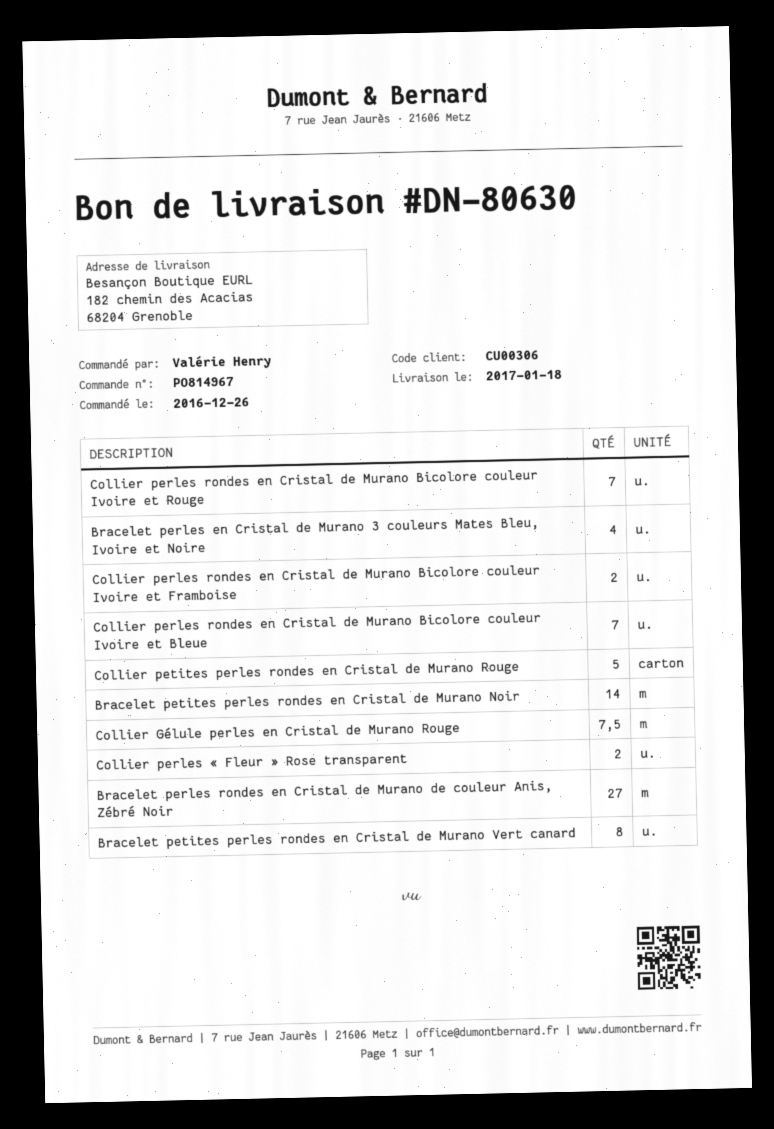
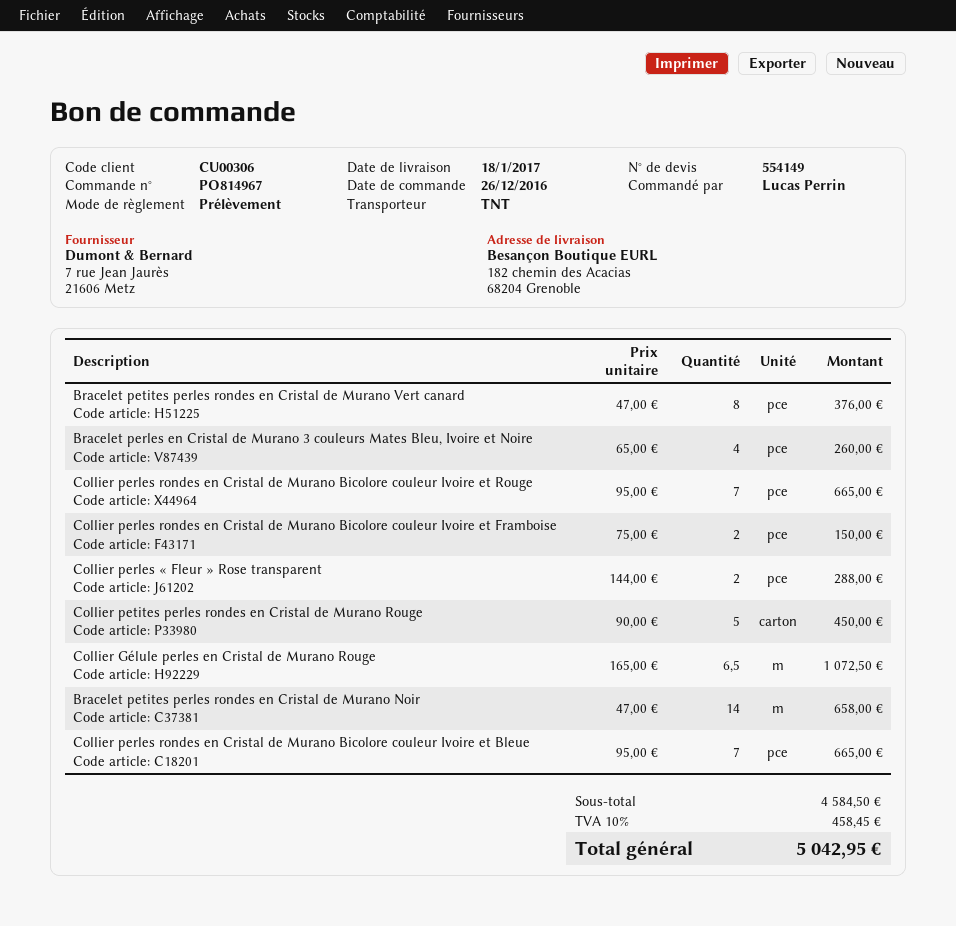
ordered by: Valérie Henry -> Lucas Perrin
Collier Gélule perles en Cristal de Murano Rouge: 7.5 -> 6.5
Bracelet perles rondes en Cristal de Murano de couleur Anis, Zébré Noir: 27 -> none

